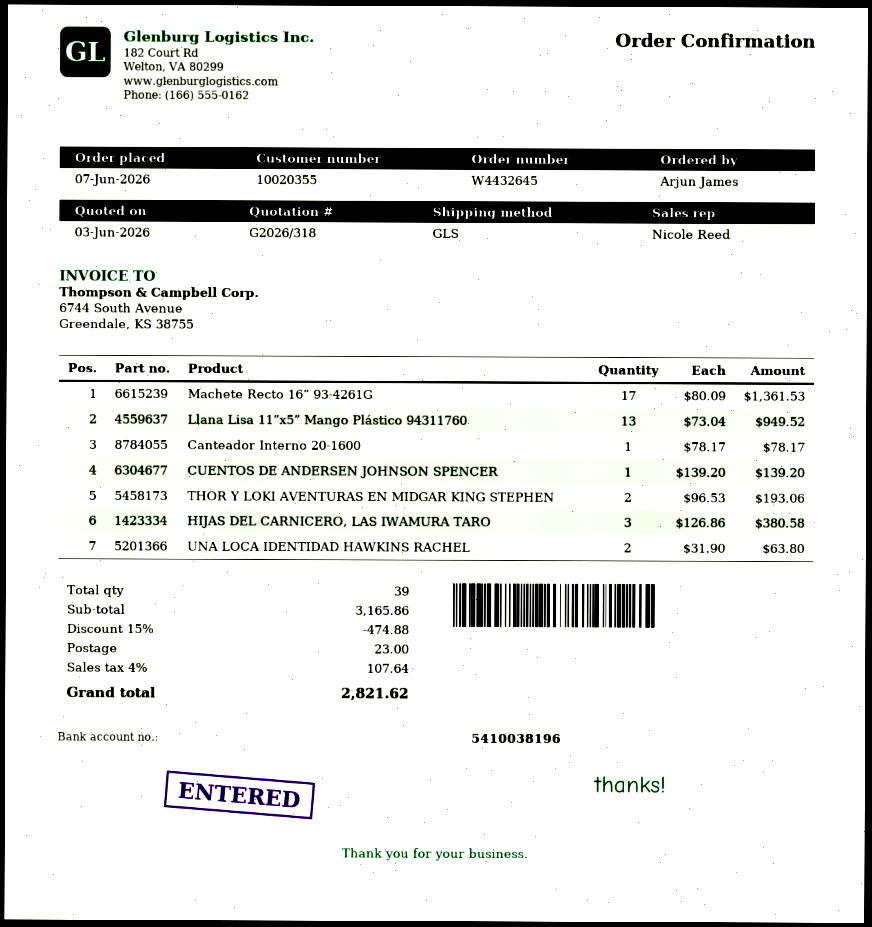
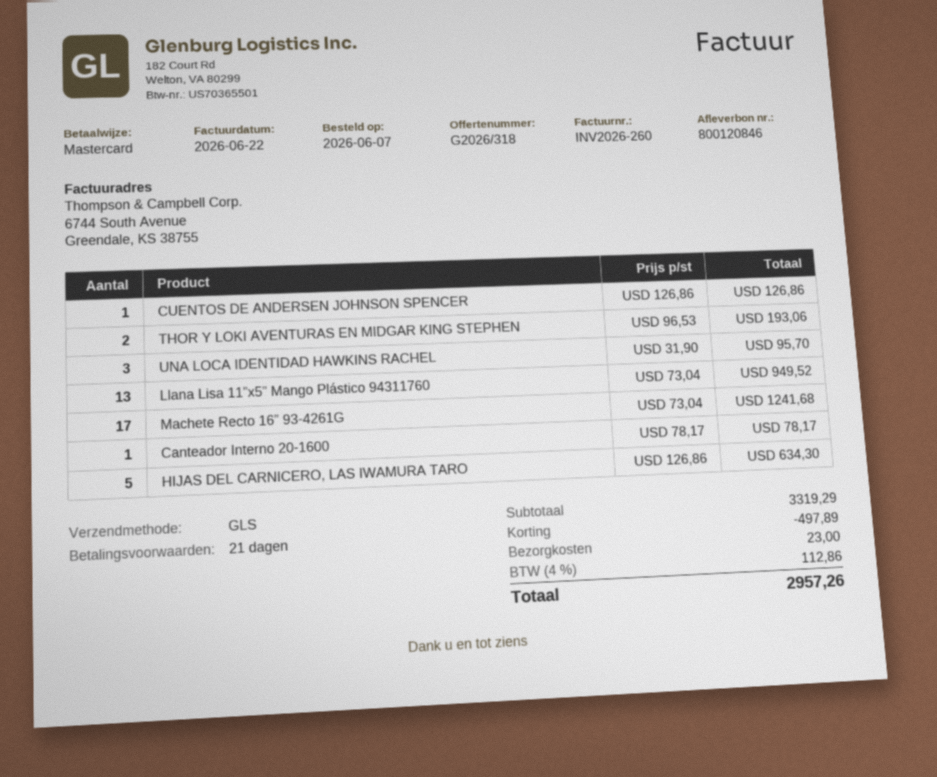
Machete Recto 16” 93-4261G: 17 x 80.09 = 1361.53 -> 17 x 73.04 = 1241.68
CUENTOS DE ANDERSEN JOHNSON SPENCER: 1 x 139.20 = 139.20 -> 1 x 126.86 = 126.86
HIJAS DEL CARNICERO, LAS IWAMURA TARO: 3 x 126.86 = 380.58 -> 5 x 126.86 = 634.30
UNA LOCA IDENTIDAD HAWKINS RACHEL: 2 x 31.90 = 63.80 -> 3 x 31.90 = 95.70
subtotal: 3165.86 -> 3319.29
discount: 474.88 -> 497.89
tax: 4% = 107.64 -> 4% = 112.86
total: 2821.62 -> 2957.26

